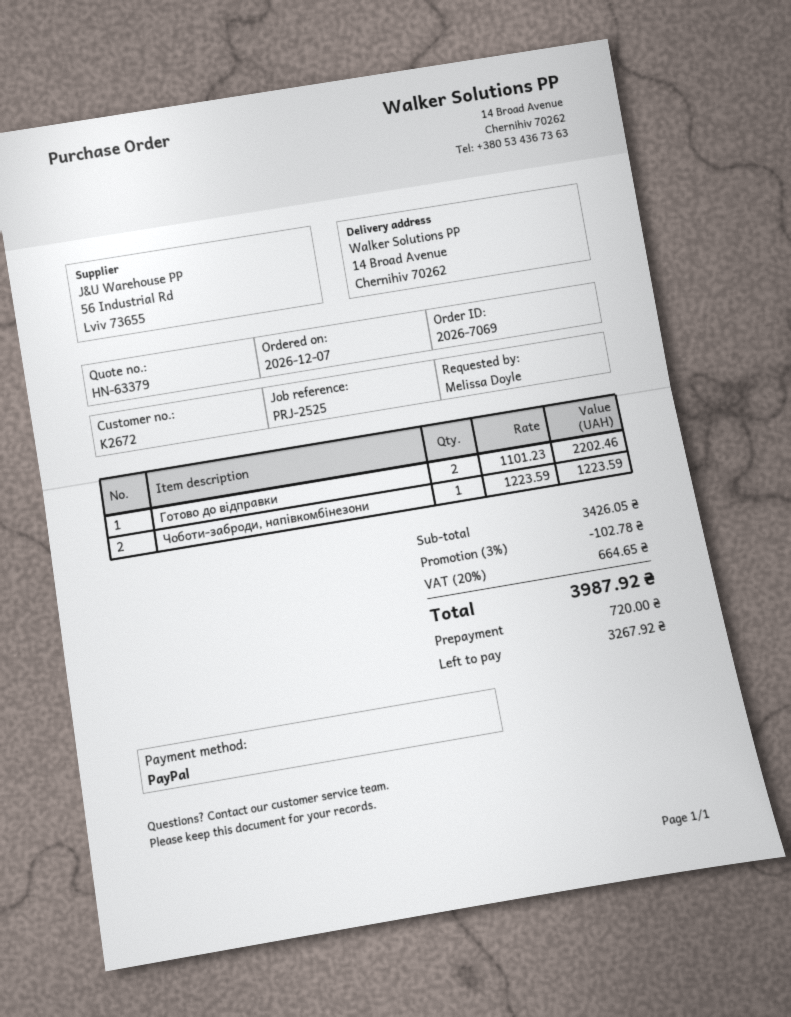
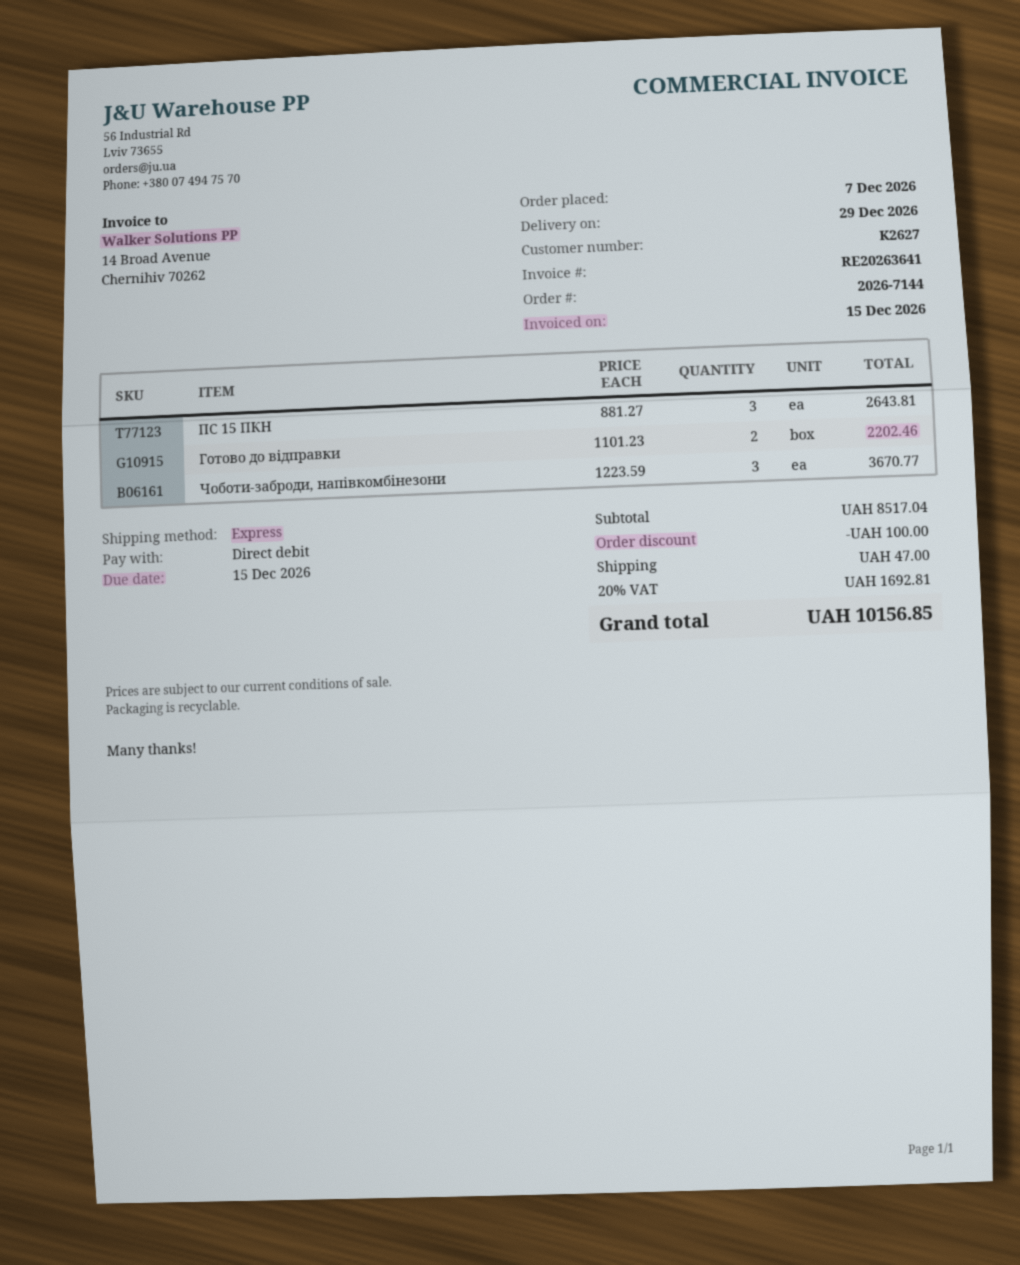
order number: 2026-7069 -> 2026-7144
customer number: K2672 -> K2627
payment method: PayPal -> direct debit
Чоботи-заброди, напівкомбінезони: 1 x 1223.59 = 1223.59 -> 3 x 1223.59 = 3670.77
ПС 15 ПКН: none -> 3 x 881.27 = 2643.81
subtotal: 3426.05 -> 8517.04
discount: 102.78 -> 100.00
shipping: none -> 47.00
tax: 20% = 664.65 -> 20% = 1692.81
total: 3987.92 -> 10156.85

